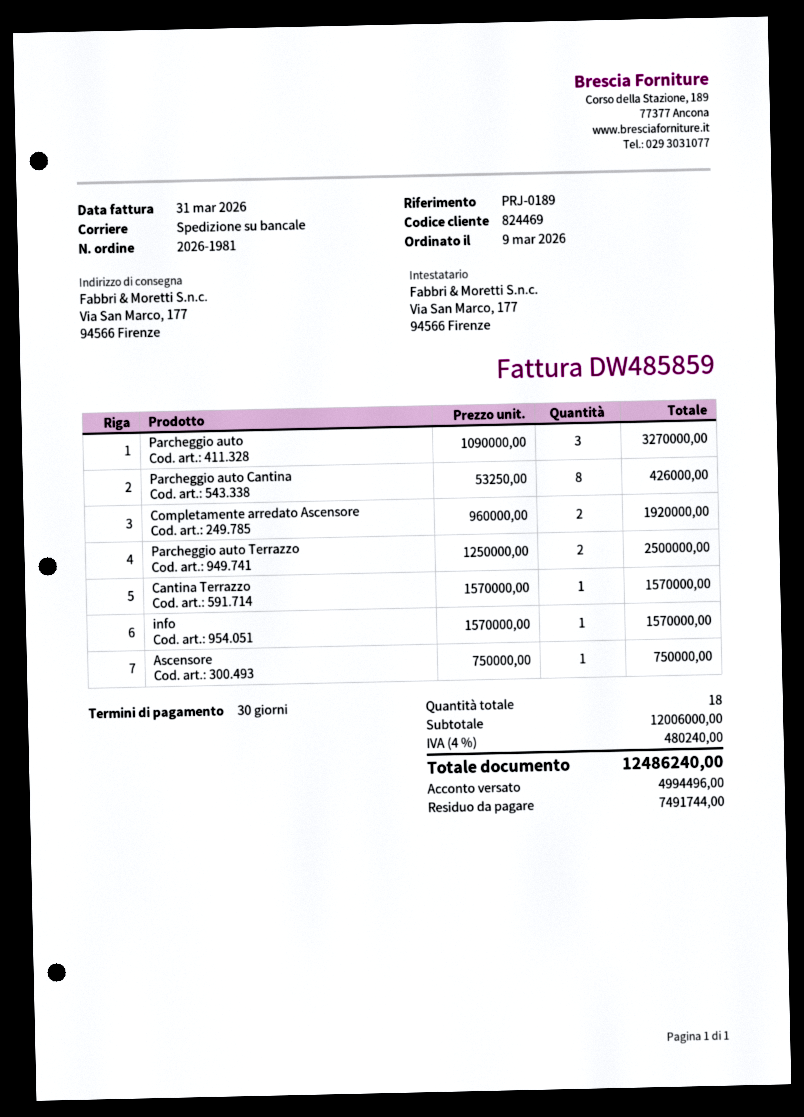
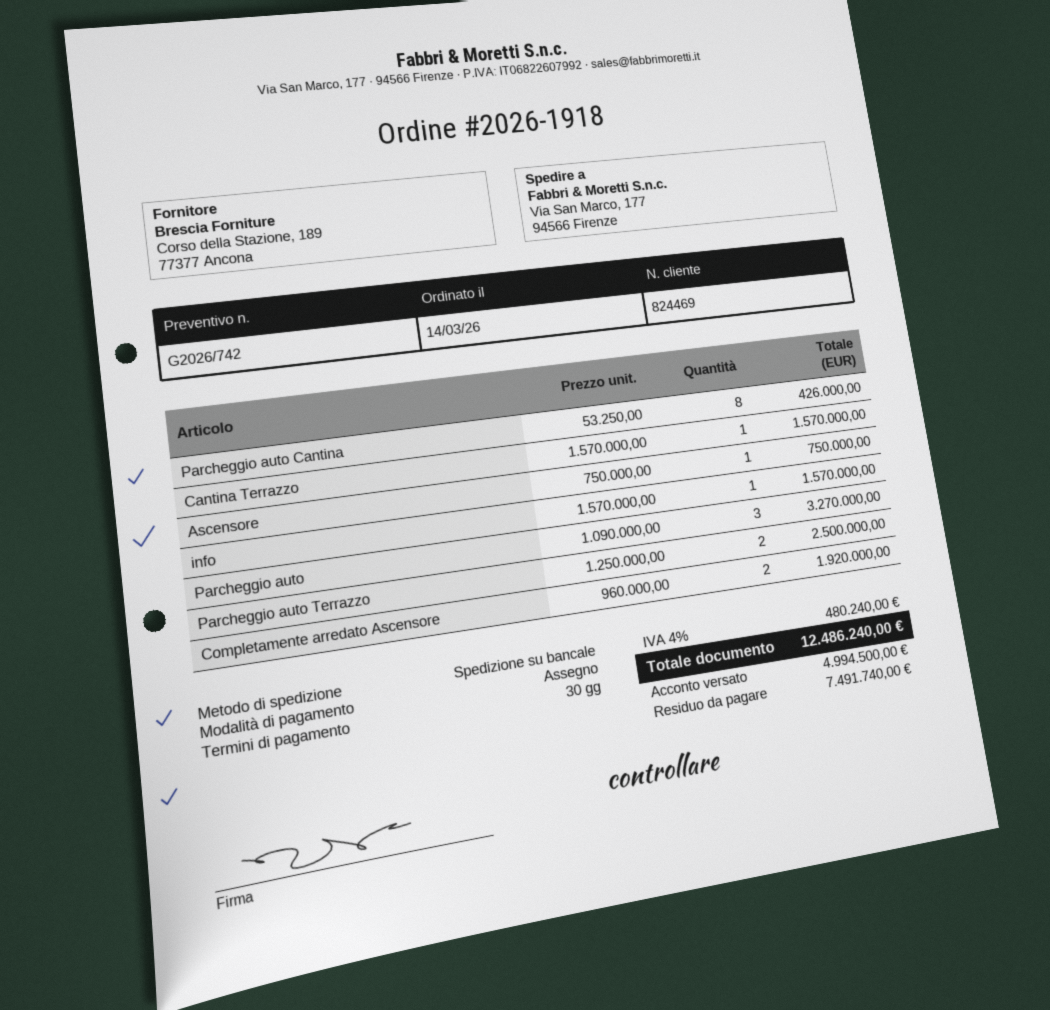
order number: 2026-1981 -> 2026-1918
order date: 2026-03-09 -> 2026-03-14
deposit: 4994496.00 -> 4994500.00
balance: 7491744.00 -> 7491740.00

